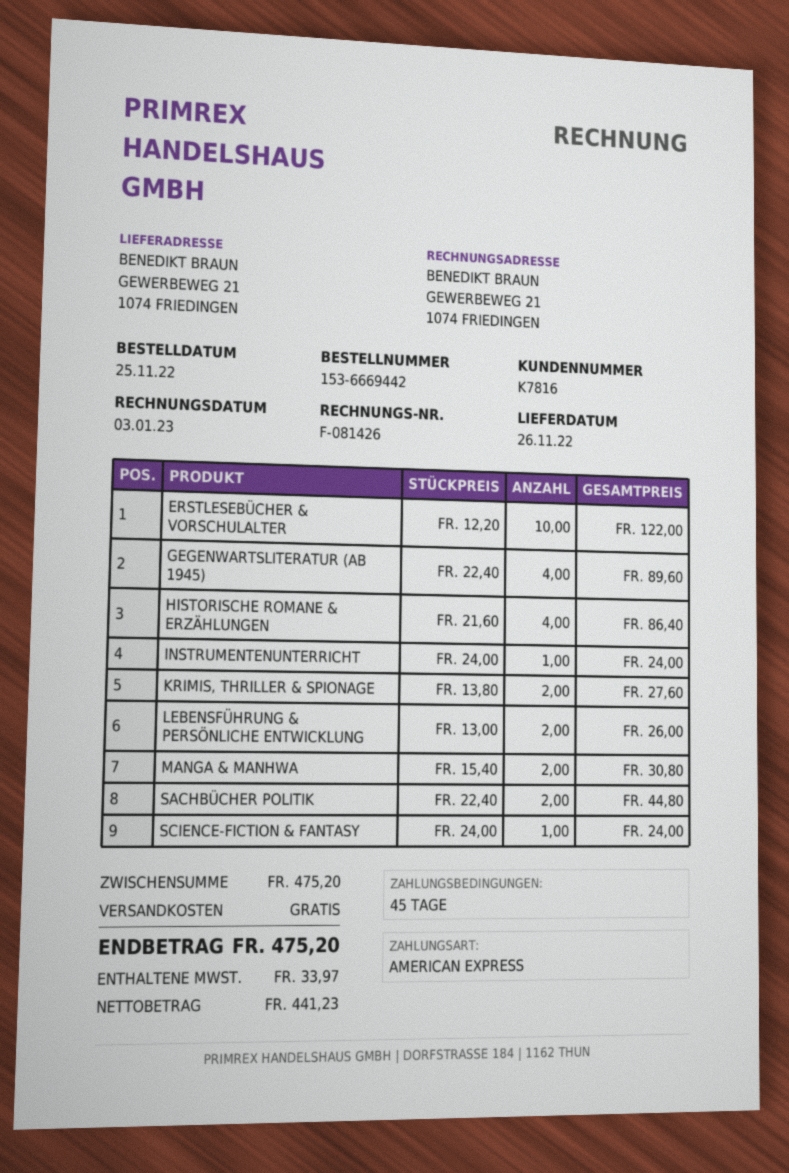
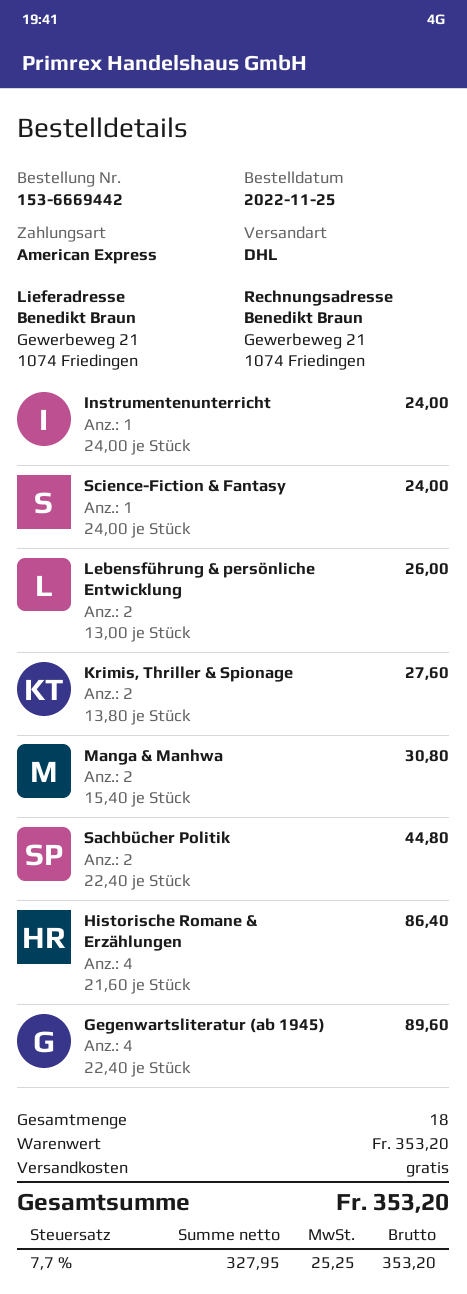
ERSTLESEBÜCHER & VORSCHULALTER: 10 x 12.20 = 122.00 -> none
subtotal: 475.20 -> 353.20
net: 441.23 -> 327.95
tax: 33.97 -> 25.25
total: 475.20 -> 353.20

